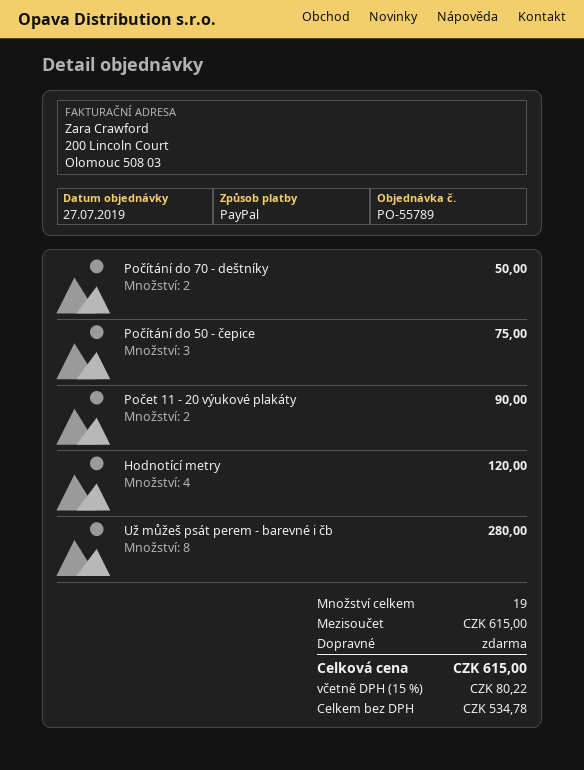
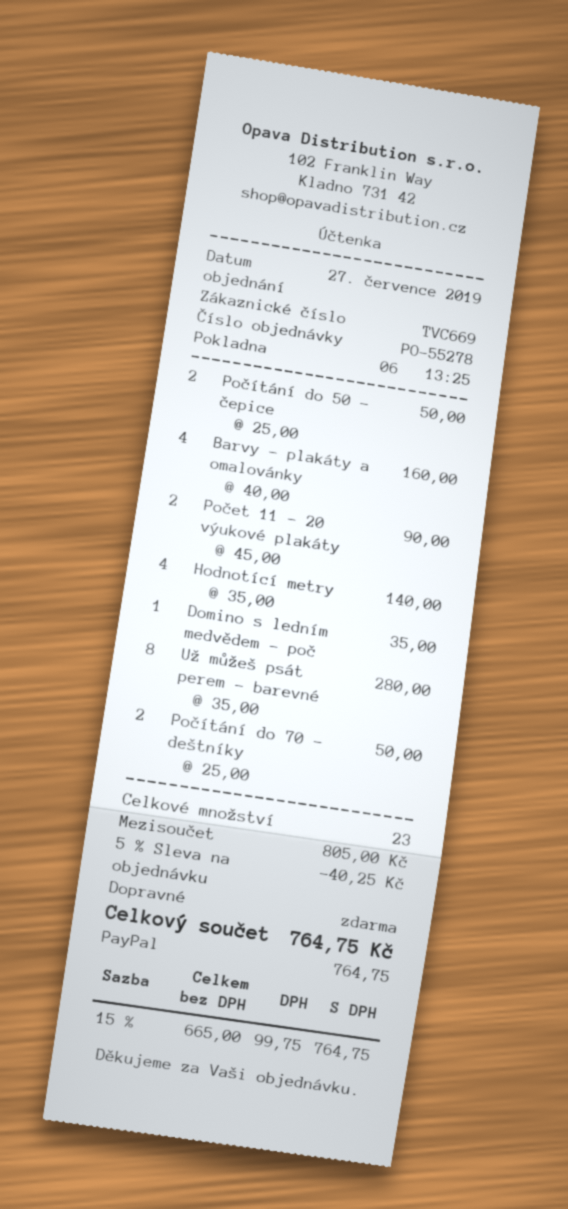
order number: PO-55789 -> PO-55278
Počítání do 50 - čepice: 3 for 75.00 -> 2 for 50.00
Hodnotící metry: 4 for 120.00 -> 4 for 140.00
Barvy - plakáty a omalovánky: none -> 4 for 160.00
Domino s ledním medvědem - poč: none -> 1 for 35.00
total quantity: 19 -> 23
subtotal: 615.00 -> 805.00
discount: none -> 5% = 40.25
net: 534.78 -> 665.00
tax: 15% = 80.22 -> 15% = 99.75
total: 615.00 -> 764.75

